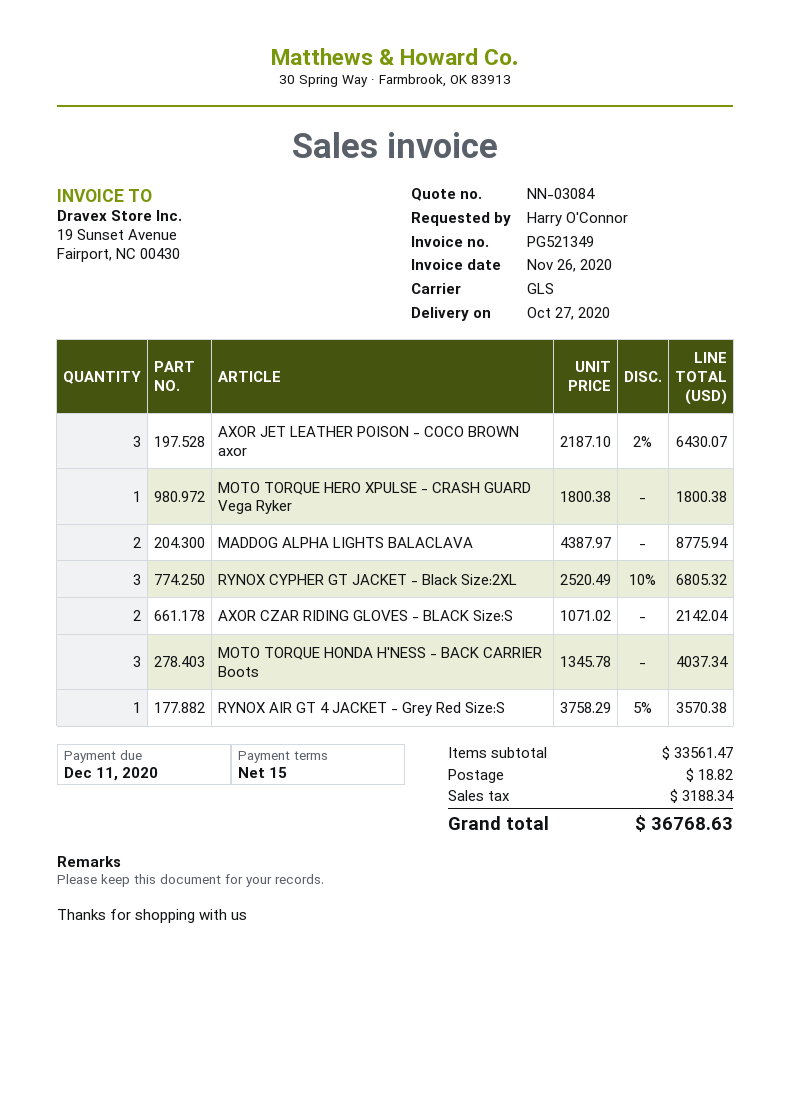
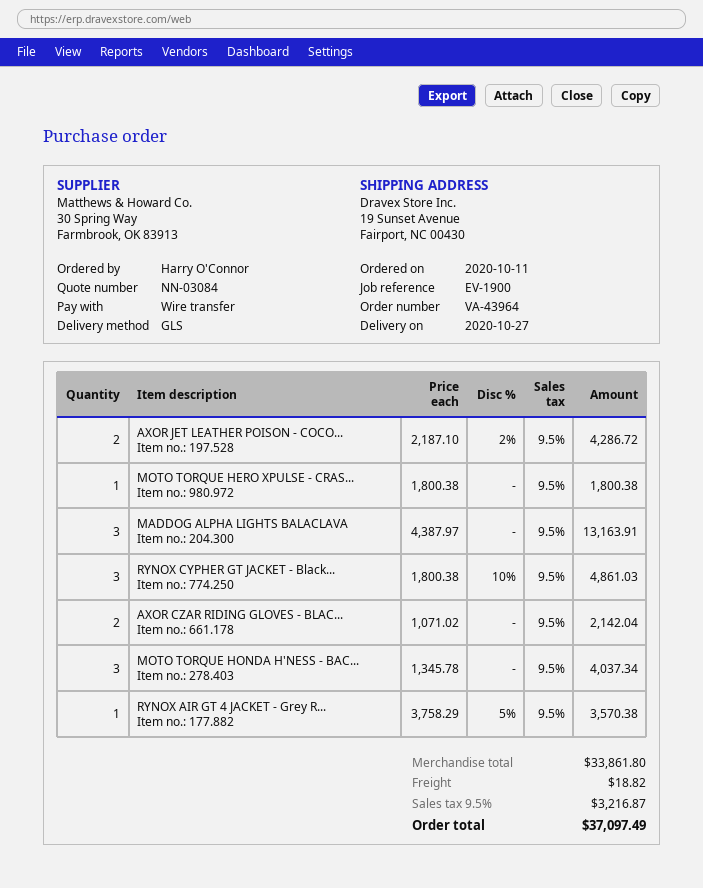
AXOR JET LEATHER POISON - COCO BROWN axor: 3 x 2187.10 - 2% = 6430.07 -> 2 x 2187.10 - 2% = 4286.72
MADDOG ALPHA LIGHTS BALACLAVA: 2 x 4387.97 = 8775.94 -> 3 x 4387.97 = 13163.91
RYNOX CYPHER GT JACKET - Black Size:2XL: 3 x 2520.49 - 10% = 6805.32 -> 3 x 1800.38 - 10% = 4861.03
subtotal: 33561.47 -> 33861.80
tax: 3188.34 -> 3216.87
total: 36768.63 -> 37097.49

